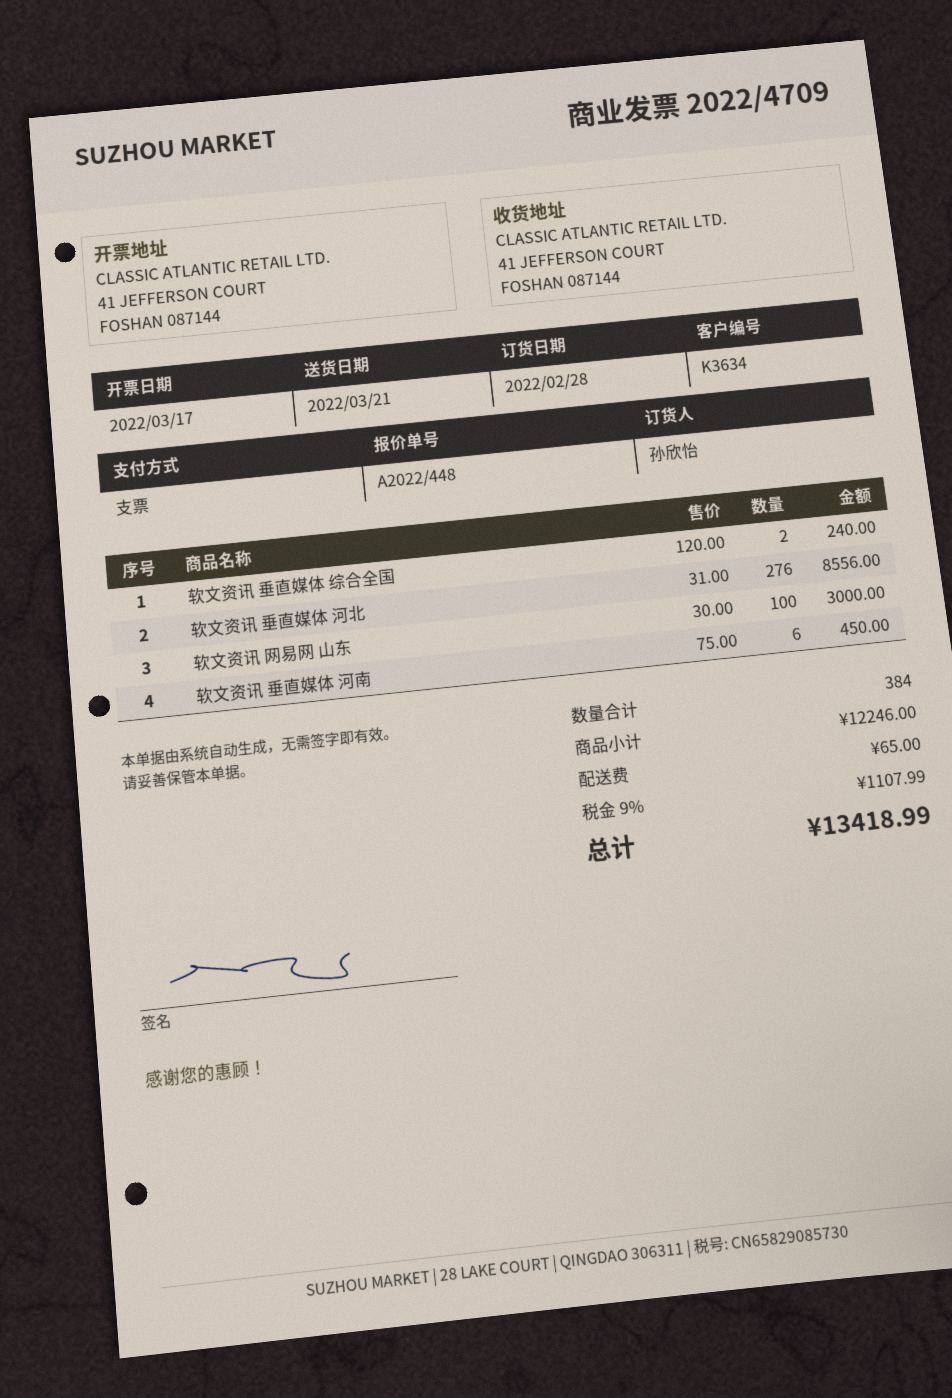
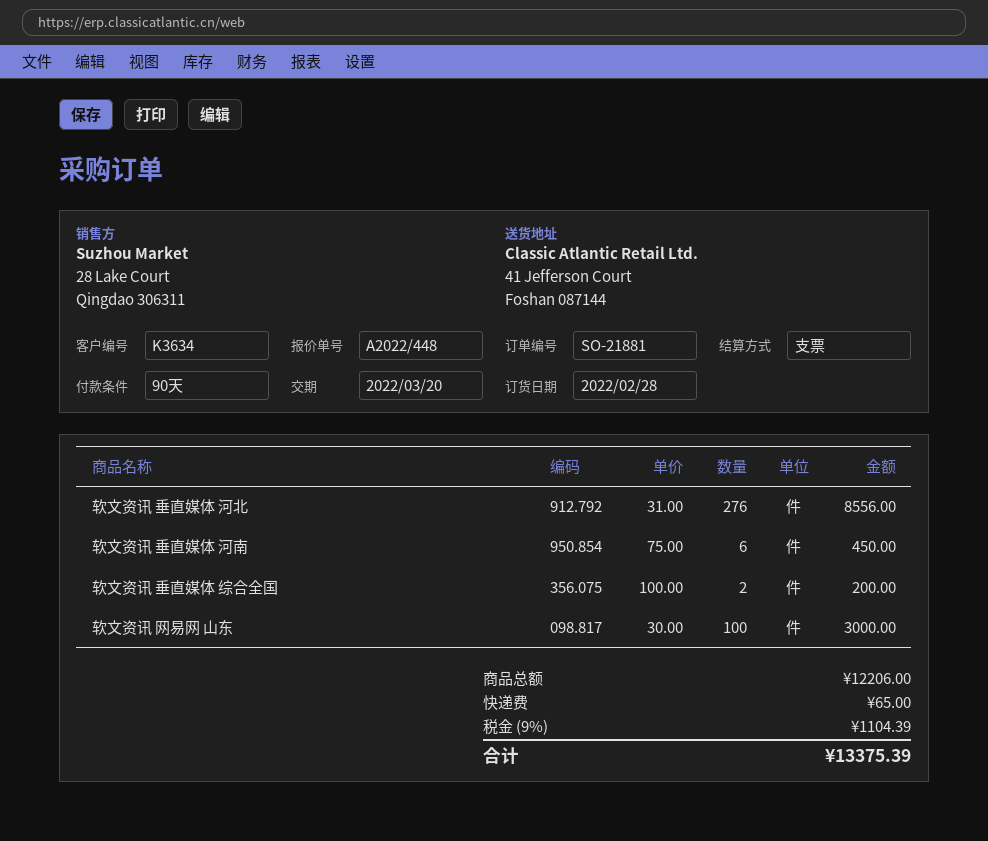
delivery date: 2022-03-21 -> 2022-03-20
软文资讯 垂直媒体 综合全国: 2 x 120.00 = 240.00 -> 2 x 100.00 = 200.00
subtotal: 12246.00 -> 12206.00
tax: 9% = 1107.99 -> 9% = 1104.39
total: 13418.99 -> 13375.39

